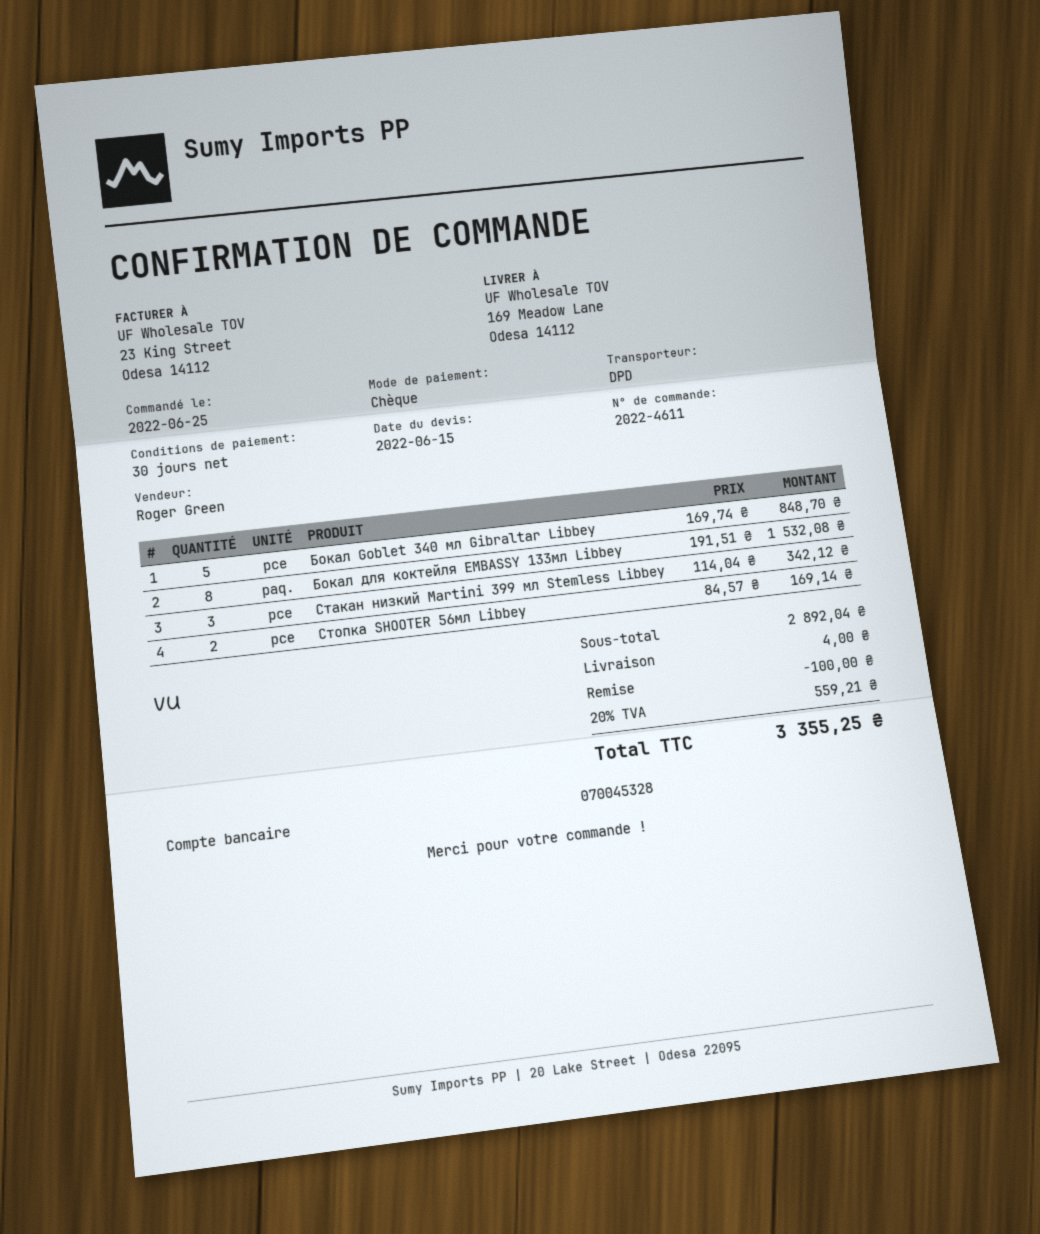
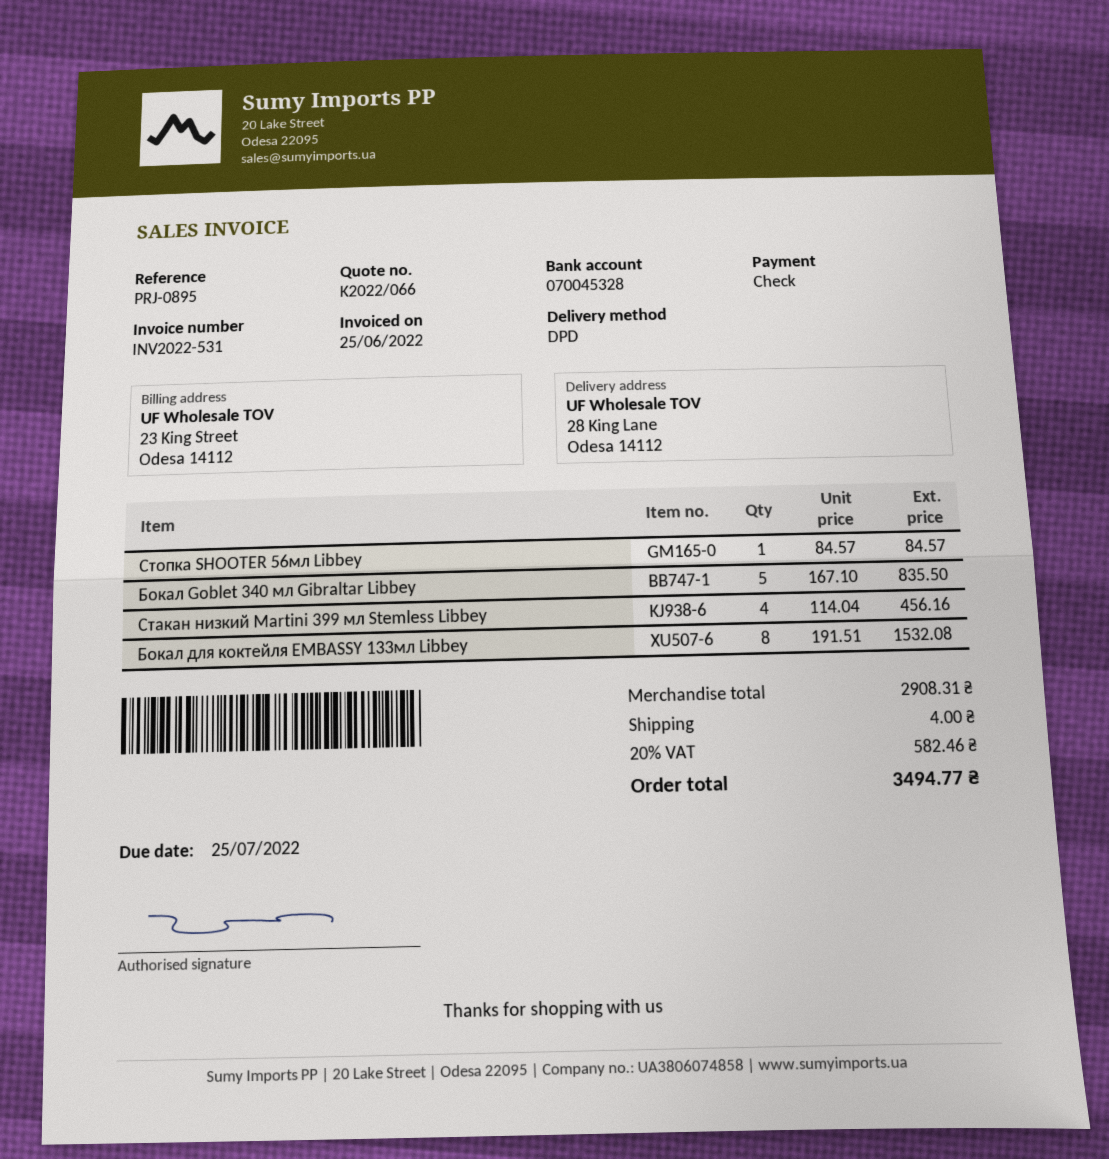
ship to: 169 Meadow Lane, Odesa 14112 -> 28 King Lane, Odesa 14112
Бокал Goblet 340 мл Gibraltar Libbey: 5 x 169.74 = 848.70 -> 5 x 167.10 = 835.50
Стакан низкий Martini 399 мл Stemless Libbey: 3 x 114.04 = 342.12 -> 4 x 114.04 = 456.16
Стопка SHOOTER 56мл Libbey: 2 x 84.57 = 169.14 -> 1 x 84.57 = 84.57
subtotal: 2892.04 -> 2908.31
discount: 100.00 -> none
tax: 20% = 559.21 -> 20% = 582.46
total: 3355.25 -> 3494.77

